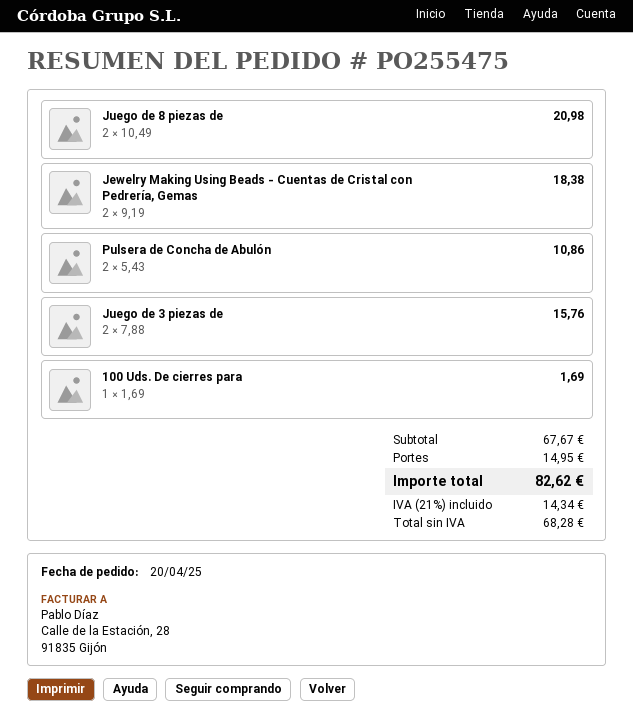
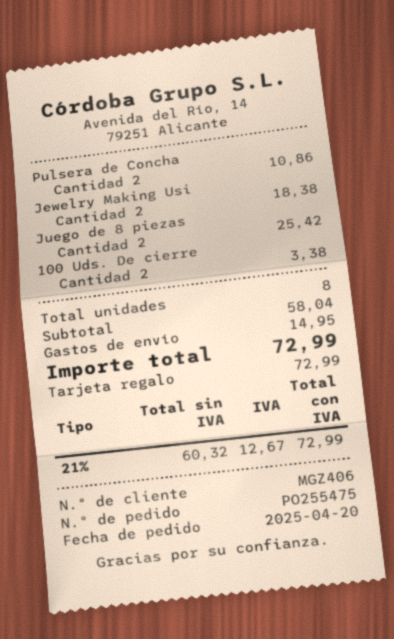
Juego de 8 piezas de: 2 for 20.98 -> 2 for 25.42
Juego de 3 piezas de: 2 for 15.76 -> none
100 Uds. De cierres para: 1 for 1.69 -> 2 for 3.38
subtotal: 67.67 -> 58.04
net: 68.28 -> 60.32
tax: 21% = 14.34 -> 21% = 12.67
total: 82.62 -> 72.99

